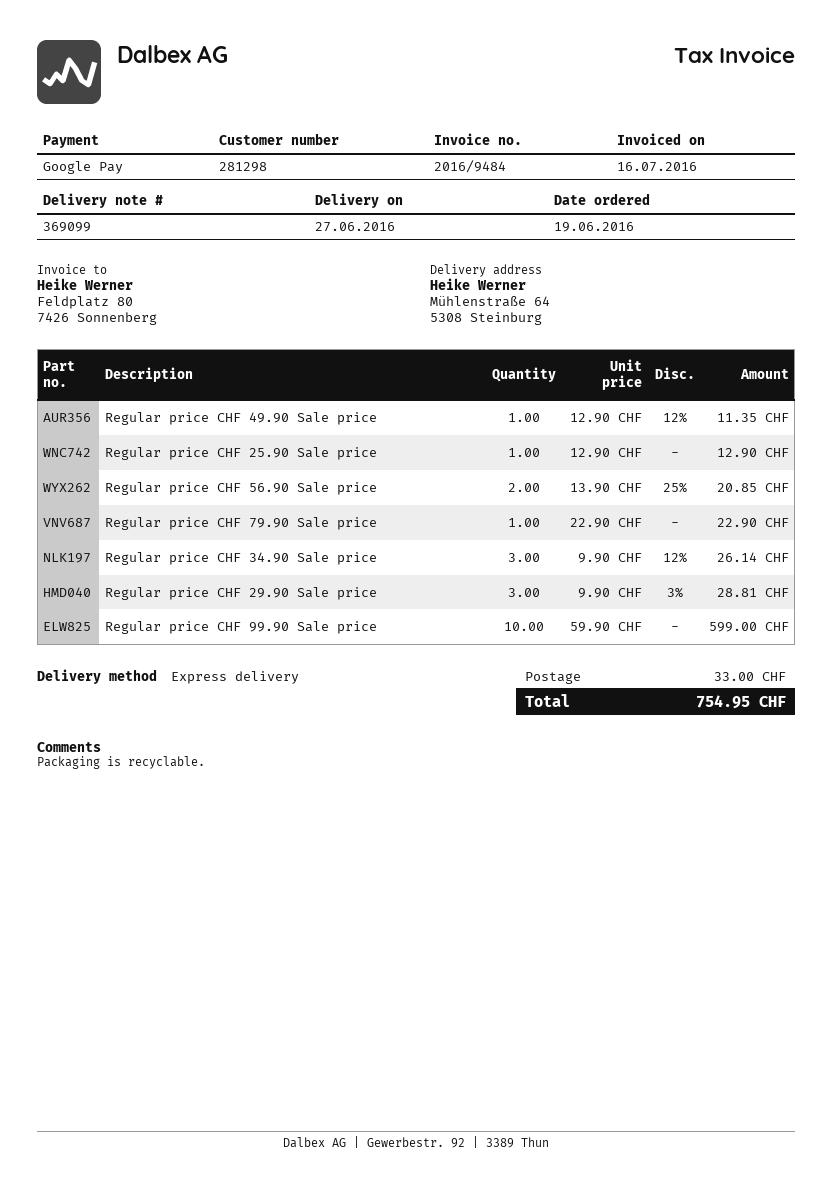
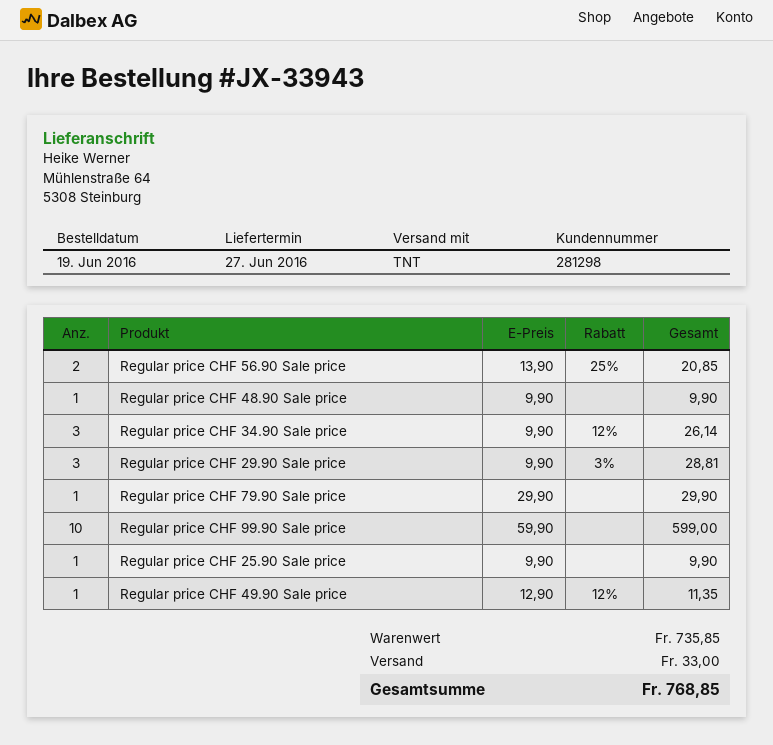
shipping method: express -> TNT
Regular price CHF 25.90 Sale price: 1 x 12.90 = 12.90 -> 1 x 9.90 = 9.90
Regular price CHF 79.90 Sale price: 1 x 22.90 = 22.90 -> 1 x 29.90 = 29.90
Regular price CHF 48.90 Sale price: none -> 1 x 9.90 = 9.90
total: 754.95 -> 768.85

